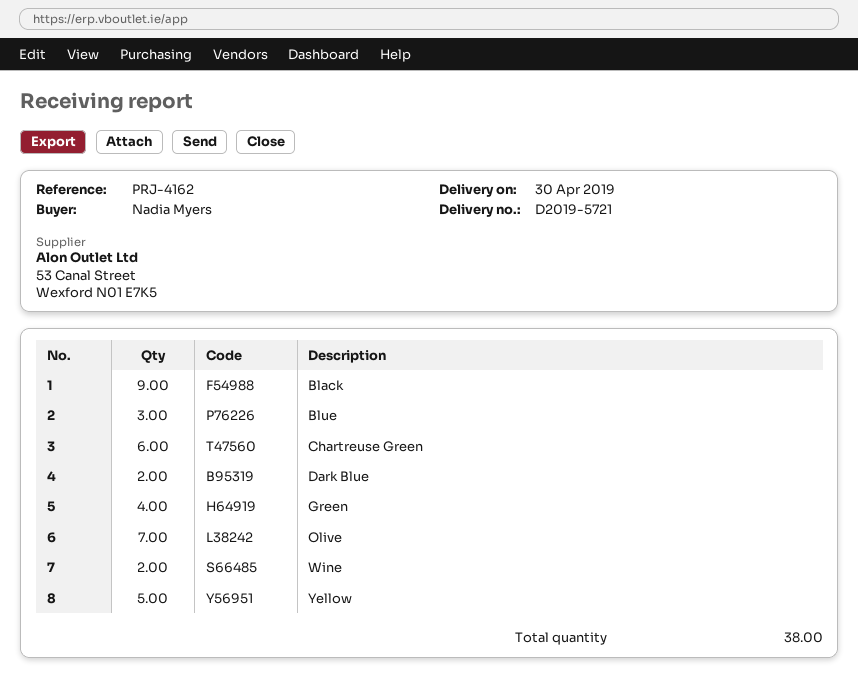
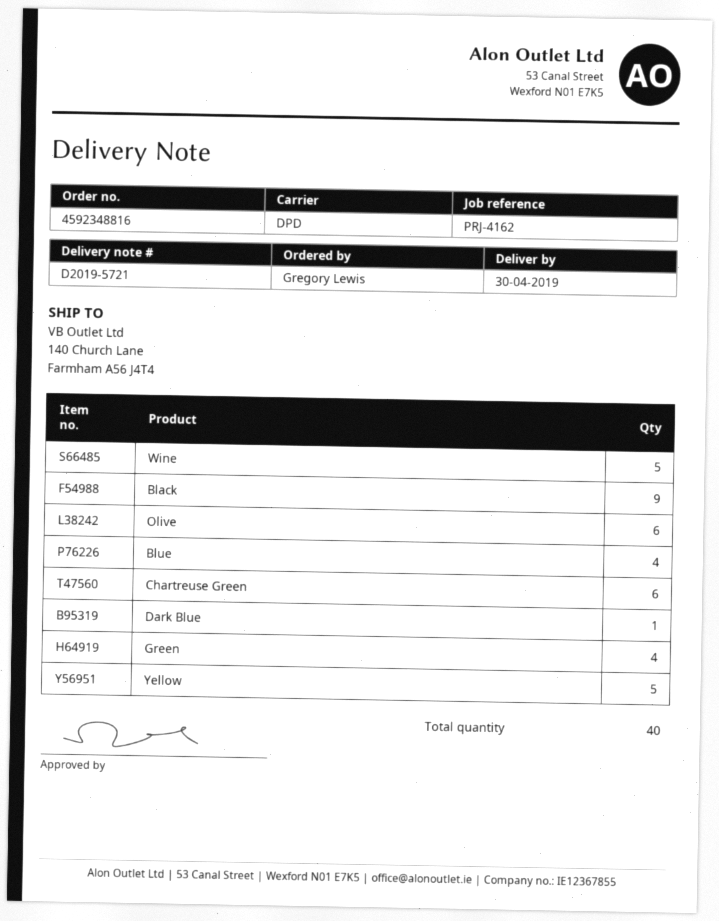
ordered by: Nadia Myers -> Gregory Lewis
Blue: 3 -> 4
Dark Blue: 2 -> 1
Olive: 7 -> 6
Wine: 2 -> 5
total quantity: 38 -> 40

